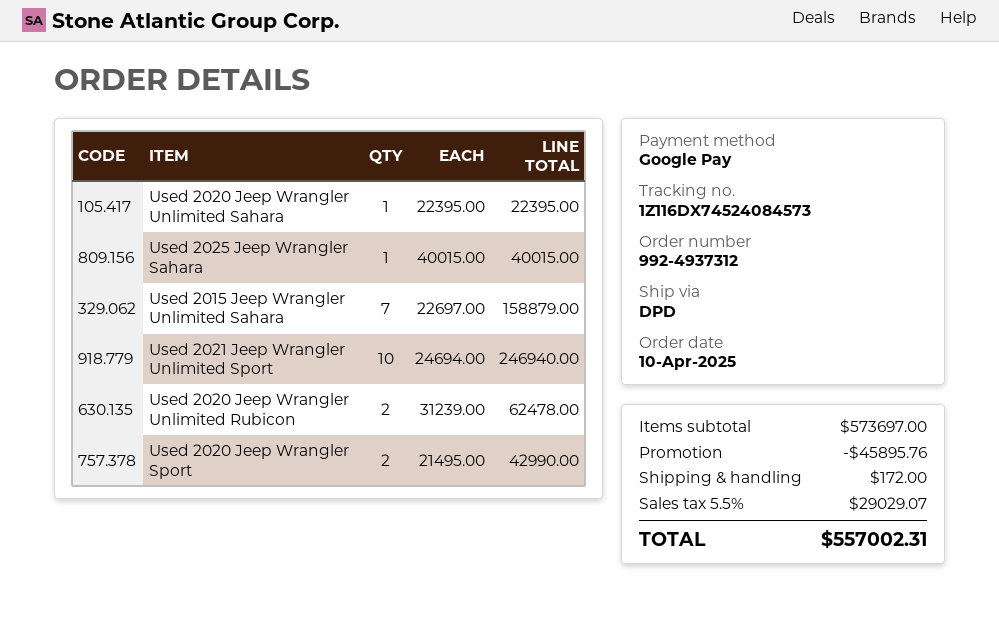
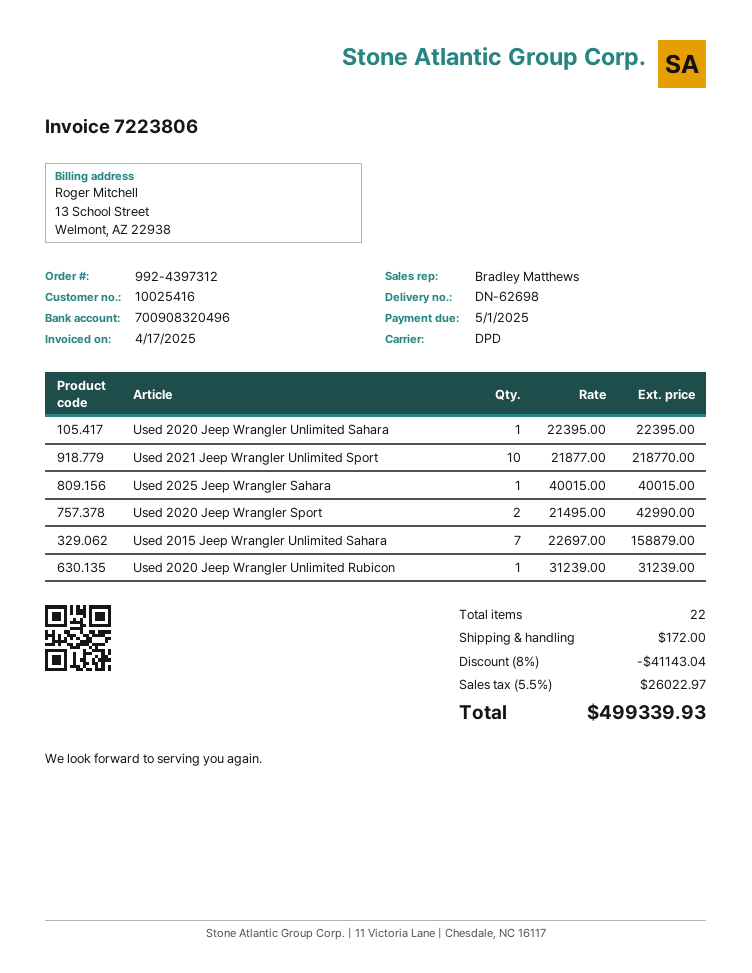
order number: 992-4937312 -> 992-4397312
Used 2021 Jeep Wrangler Unlimited Sport: 10 x 24694.00 = 246940.00 -> 10 x 21877.00 = 218770.00
Used 2020 Jeep Wrangler Unlimited Rubicon: 2 x 31239.00 = 62478.00 -> 1 x 31239.00 = 31239.00
discount: 45895.76 -> 41143.04
tax: 5.5% = 29029.07 -> 5.5% = 26022.97
total: 557002.31 -> 499339.93

